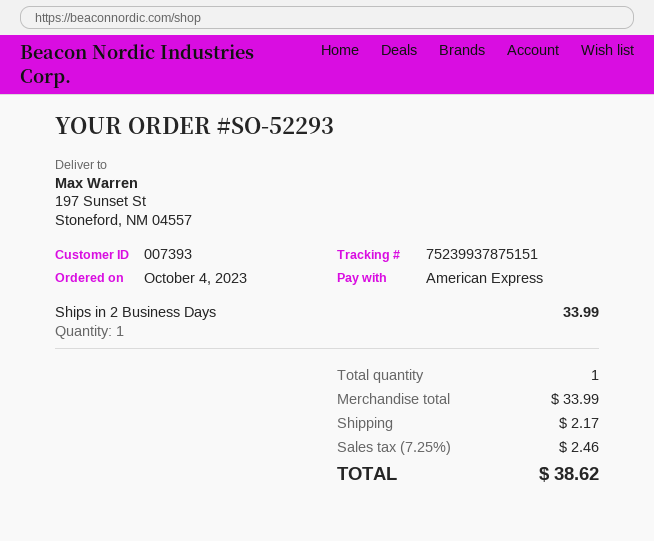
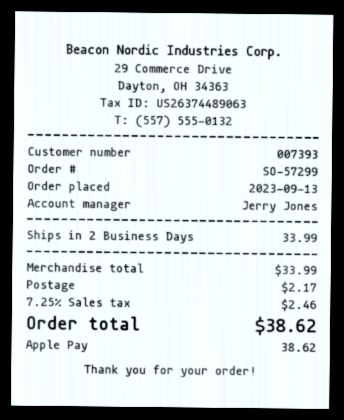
order number: SO-52293 -> SO-57299
order date: 2023-10-04 -> 2023-09-13
payment method: American Express -> Apple Pay

